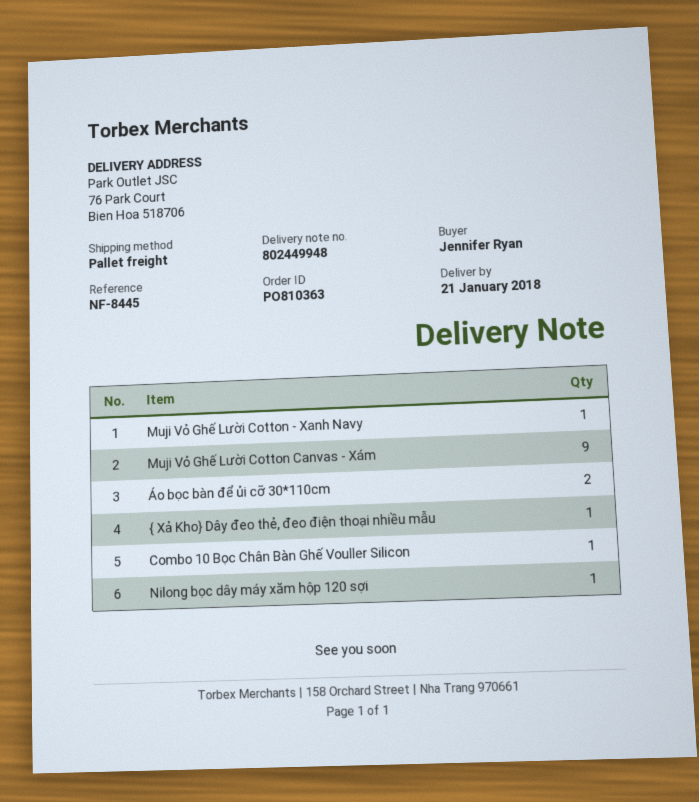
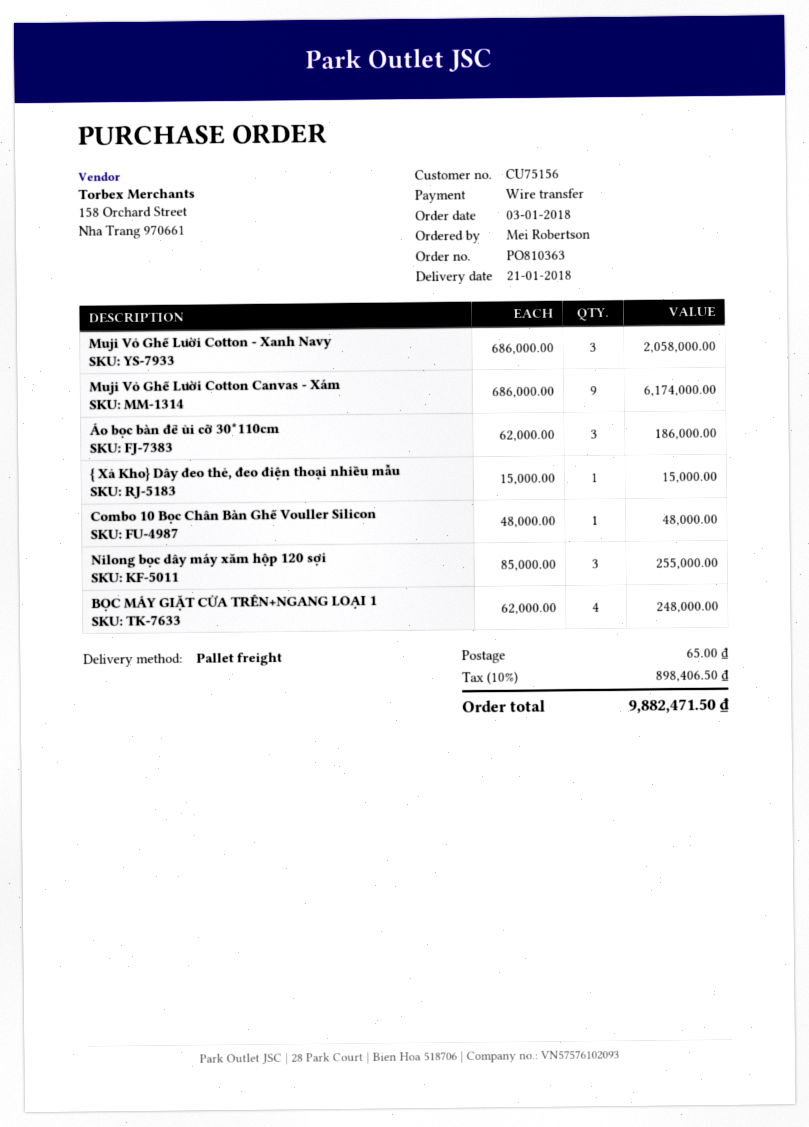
ordered by: Jennifer Ryan -> Mei Robertson
Muji Vỏ Ghế Lười Cotton - Xanh Navy: 1 -> 3
Áo bọc bàn để ủi cỡ 30*110cm: 2 -> 3
Nilong bọc dây máy xăm hộp 120 sợi: 1 -> 3
BỌC MÁY GIẶT CỬA TRÊN+NGANG LOẠI 1: none -> 4

